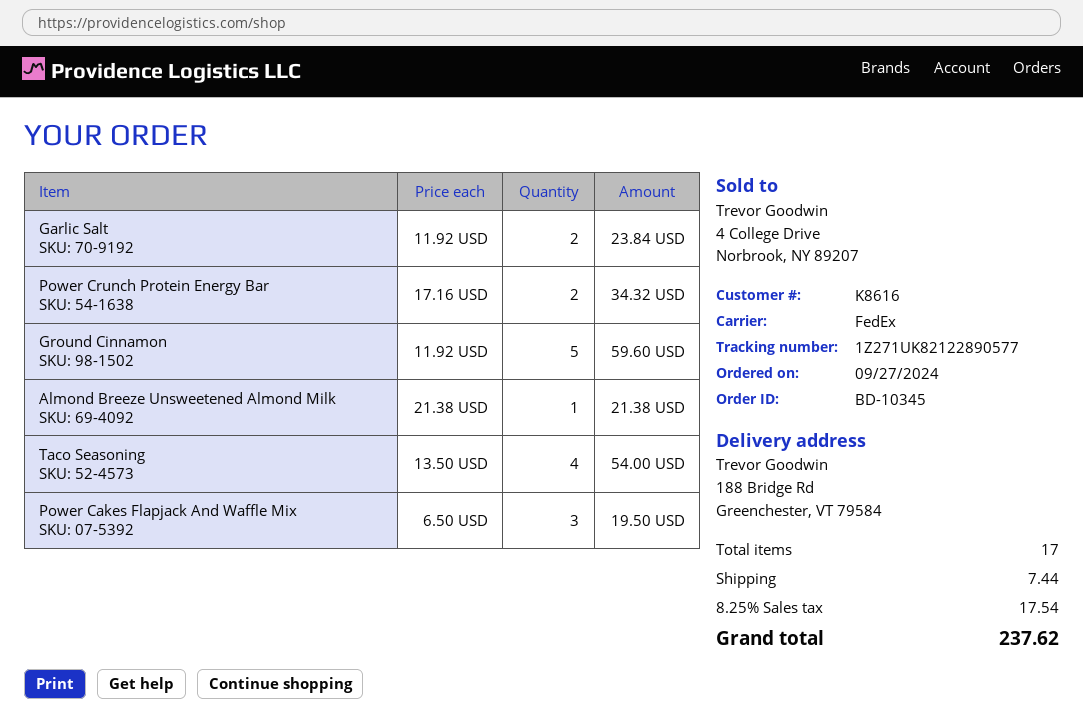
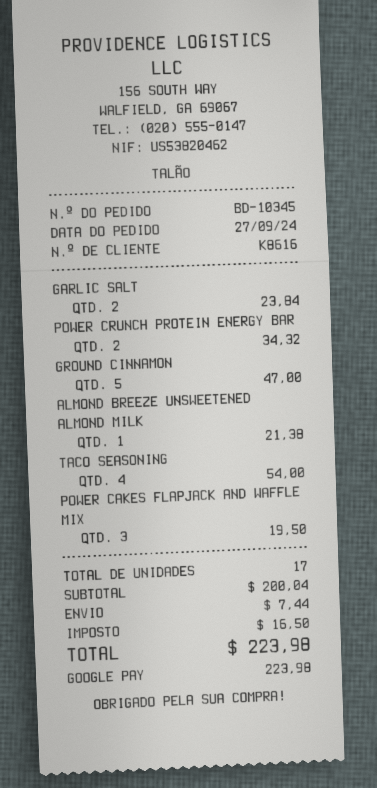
Ground Cinnamon: 5 for 59.60 -> 5 for 47.00
tax: 17.54 -> 16.50
total: 237.62 -> 223.98

